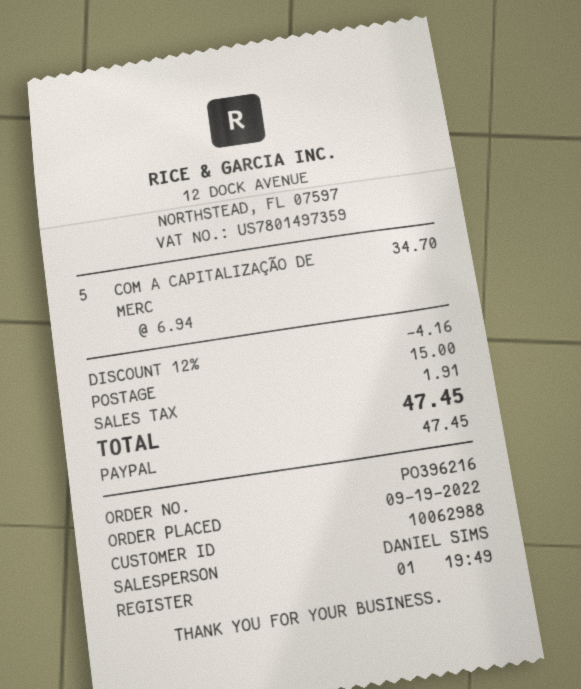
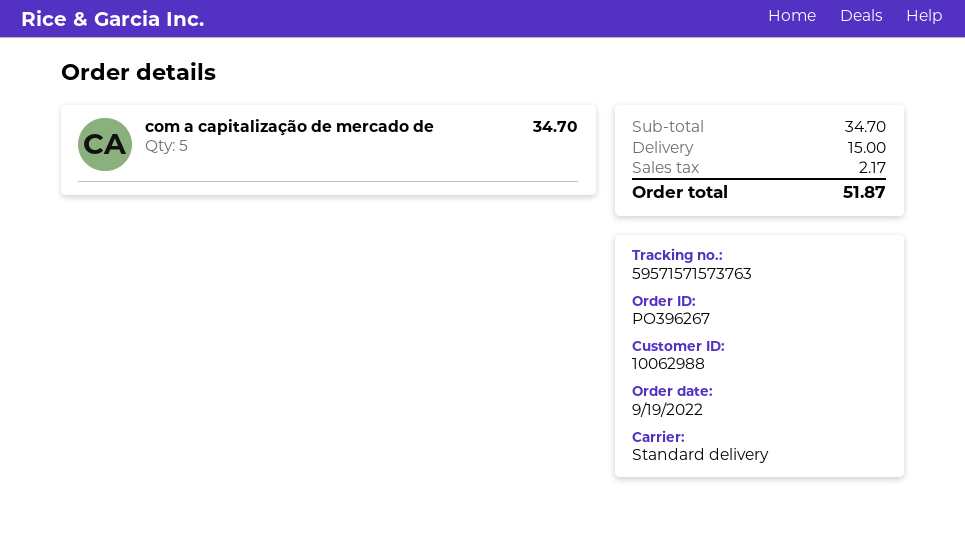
order number: PO396216 -> PO396267
discount: 12% = 4.16 -> none
tax: 1.91 -> 2.17
total: 47.45 -> 51.87

